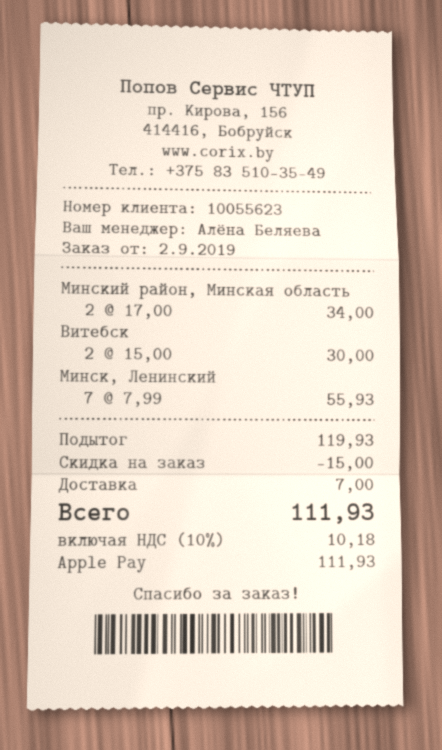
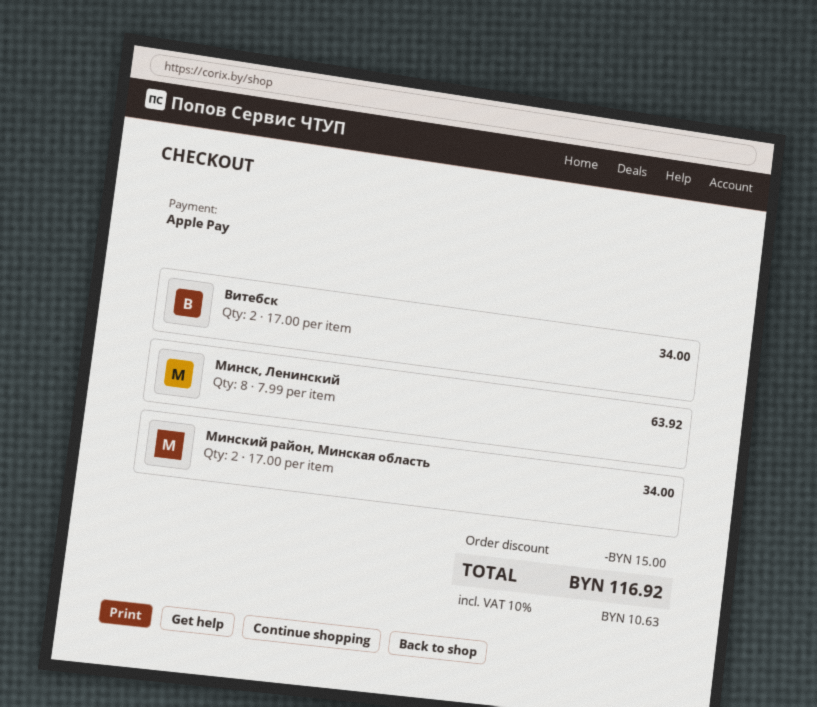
Витебск: 2 x 15.00 = 30.00 -> 2 x 17.00 = 34.00
Минск, Ленинский: 7 x 7.99 = 55.93 -> 8 x 7.99 = 63.92
shipping: 7.00 -> none
tax: 10% = 10.18 -> 10% = 10.63
total: 111.93 -> 116.92

